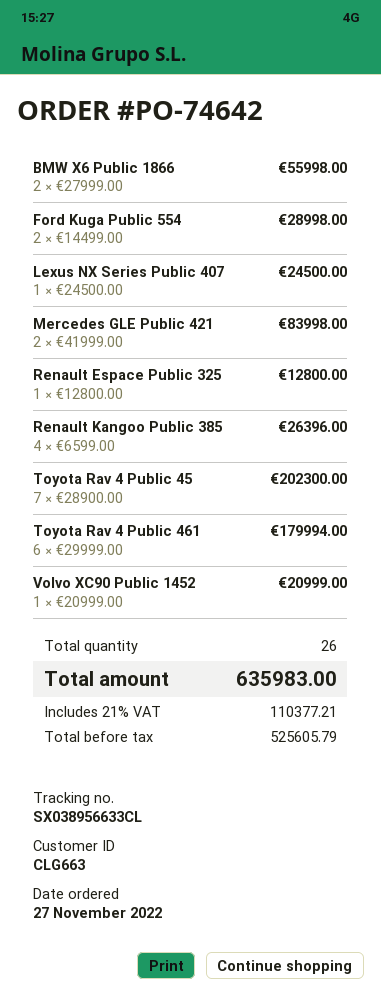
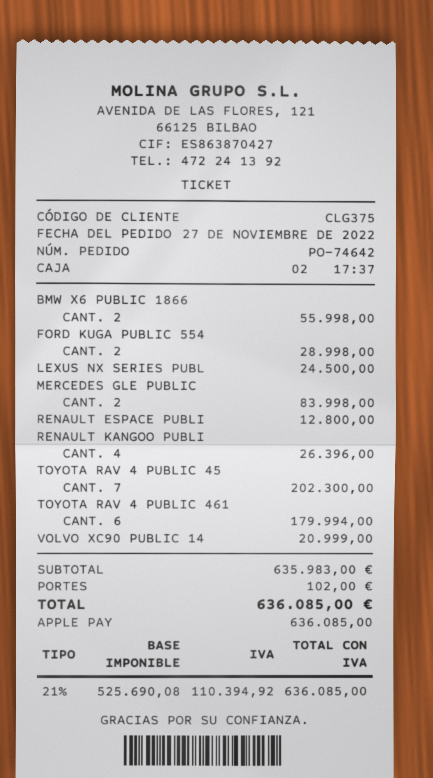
customer number: CLG663 -> CLG375
shipping: none -> 102.00
net: 525605.79 -> 525690.08
tax: 21% = 110377.21 -> 21% = 110394.92
total: 635983.00 -> 636085.00

